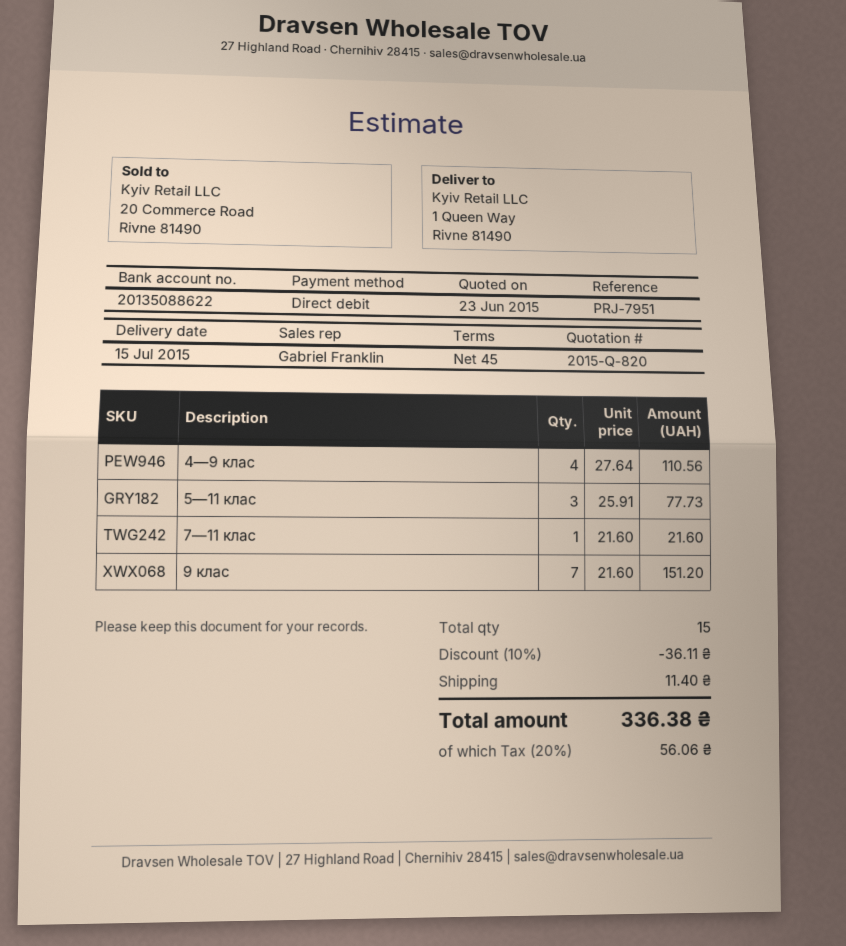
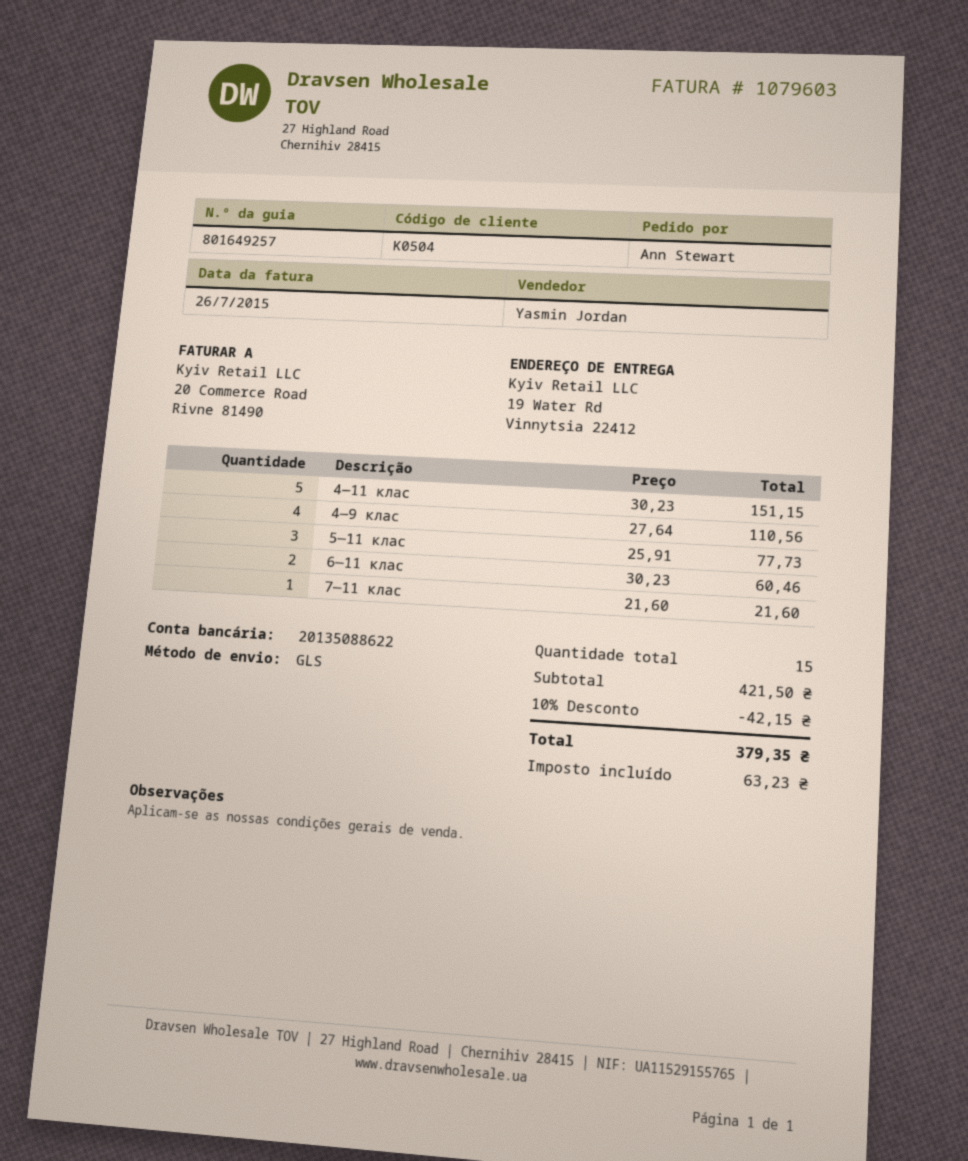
sales rep: Gabriel Franklin -> Yasmin Jordan
ship to: 1 Queen Way, Rivne 81490 -> 19 Water Rd, Vinnytsia 22412
9 клас: 7 x 21.60 = 151.20 -> none
4—11 клас: none -> 5 x 30.23 = 151.15
6—11 клас: none -> 2 x 30.23 = 60.46
discount: 10% = 36.11 -> 10% = 42.15
shipping: 11.40 -> none
tax: 56.06 -> 63.23
total: 336.38 -> 379.35

